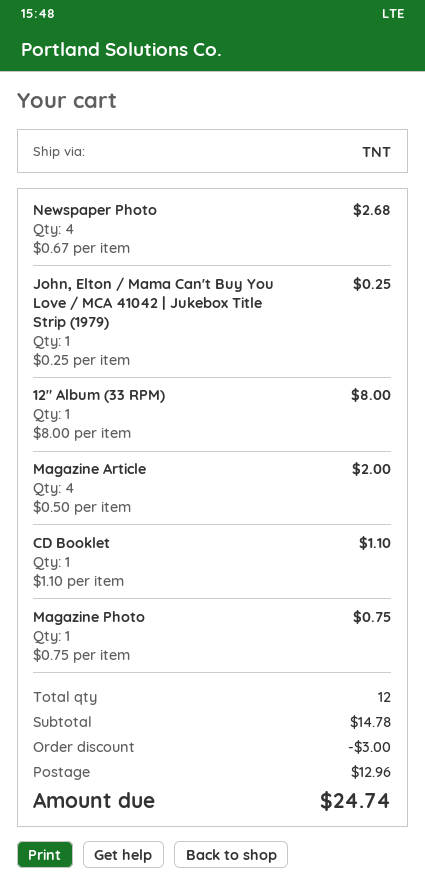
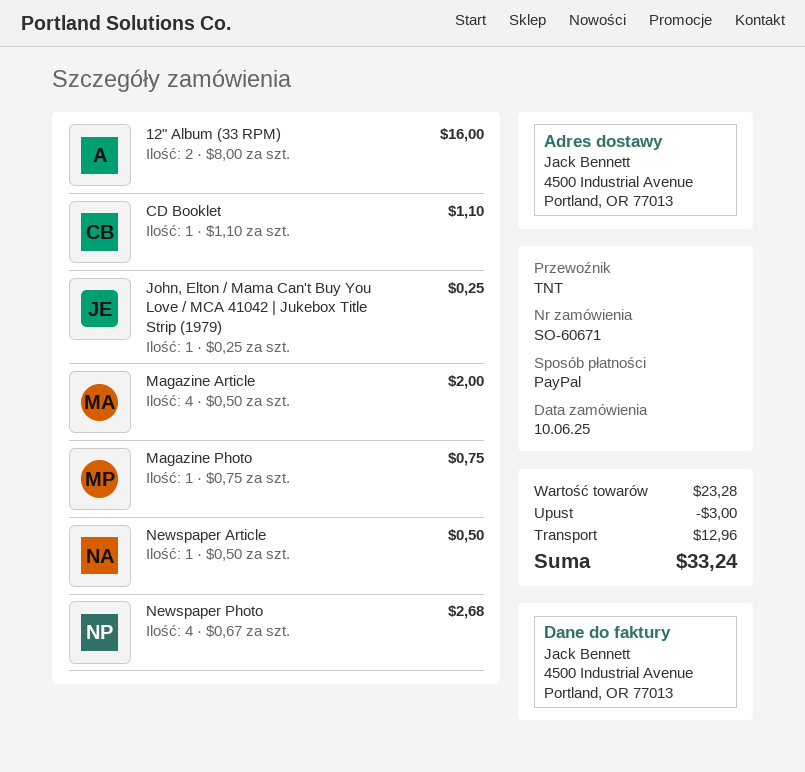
12" Album (33 RPM): 1 x 8.00 = 8.00 -> 2 x 8.00 = 16.00
Newspaper Article: none -> 1 x 0.50 = 0.50
subtotal: 14.78 -> 23.28
total: 24.74 -> 33.24

